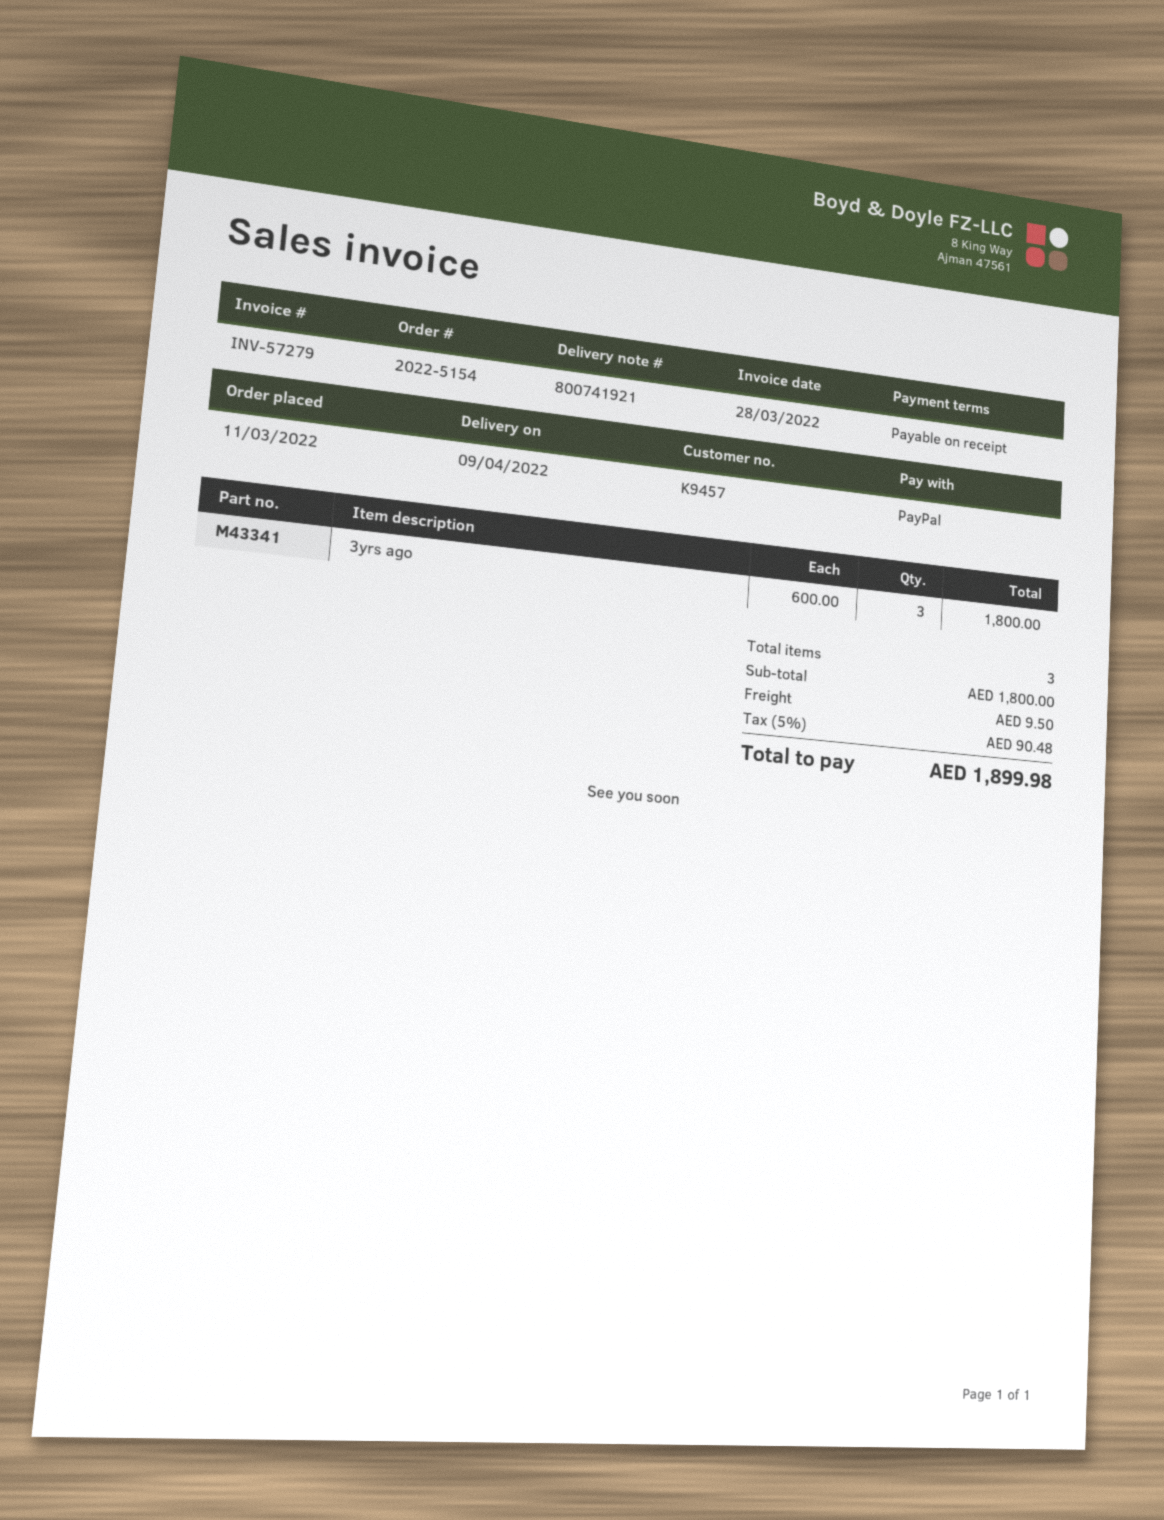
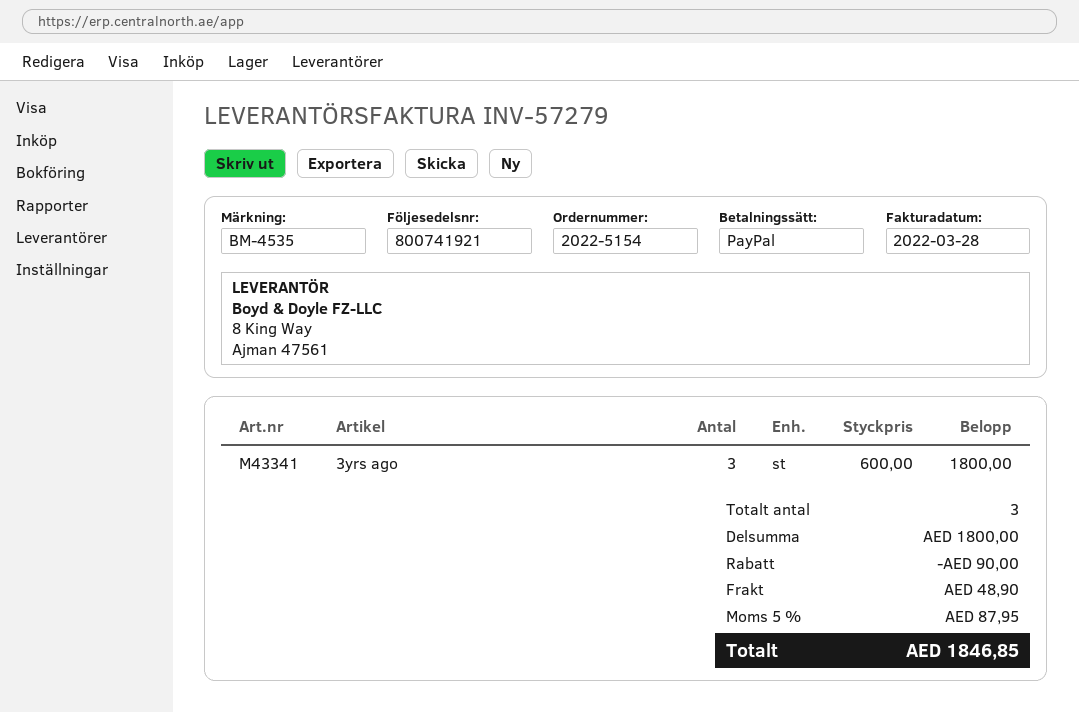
discount: none -> 90.00
shipping: 9.50 -> 48.90
tax: 5% = 90.48 -> 5% = 87.95
total: 1899.98 -> 1846.85

